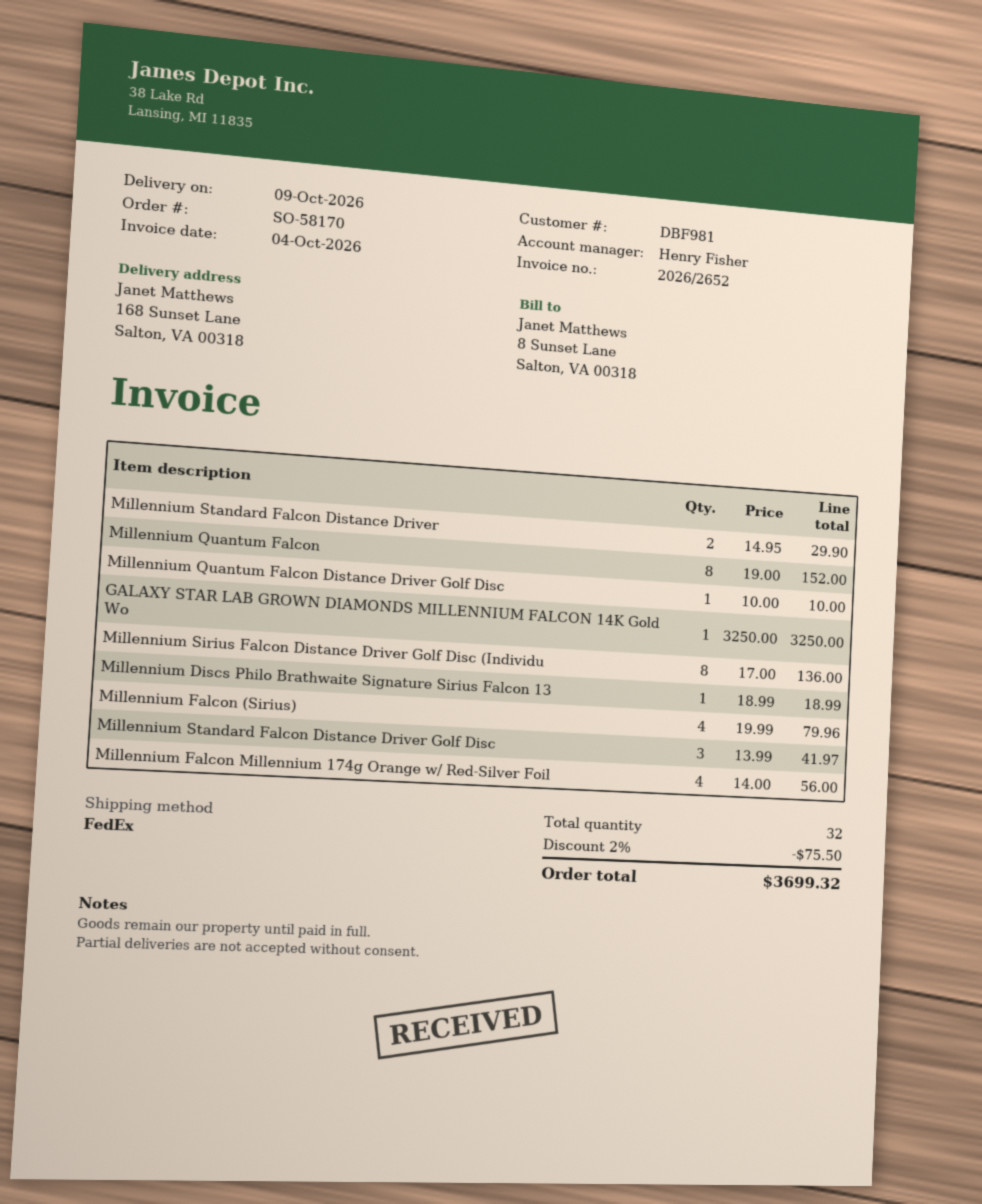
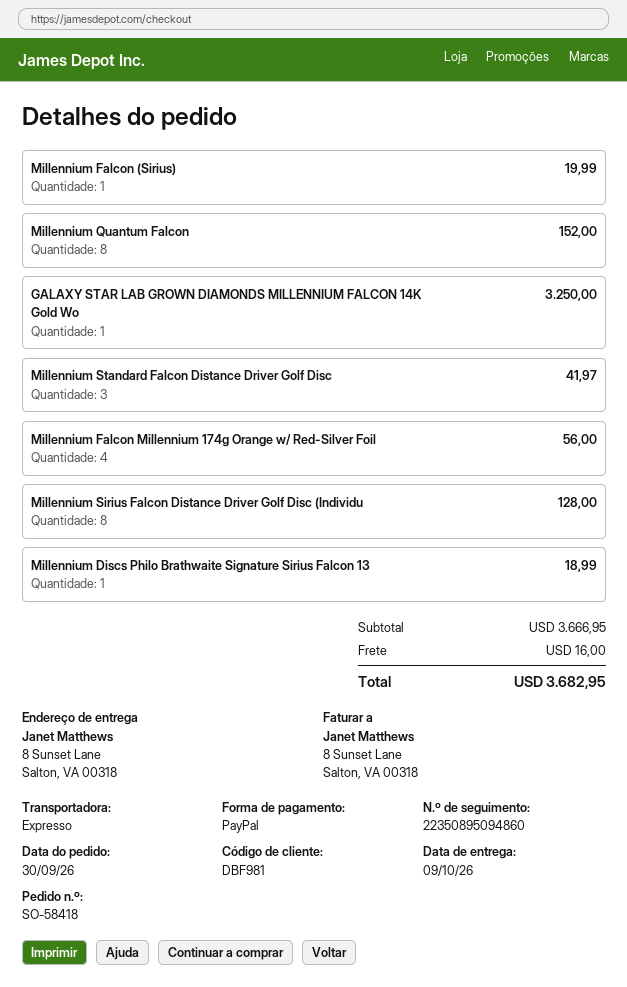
order number: SO-58170 -> SO-58418
shipping method: FedEx -> express
ship to: 168 Sunset Lane, Salton, VA 00318 -> 8 Sunset Lane, Salton, VA 00318
Millennium Standard Falcon Distance Driver: 2 for 29.90 -> none
Millennium Quantum Falcon Distance Driver Golf Disc: 1 for 10.00 -> none
Millennium Sirius Falcon Distance Driver Golf Disc (Individu: 8 for 136.00 -> 8 for 128.00
Millennium Falcon (Sirius): 4 for 79.96 -> 1 for 19.99
discount: 2% = 75.50 -> none
shipping: none -> 16.00
total: 3699.32 -> 3682.95

